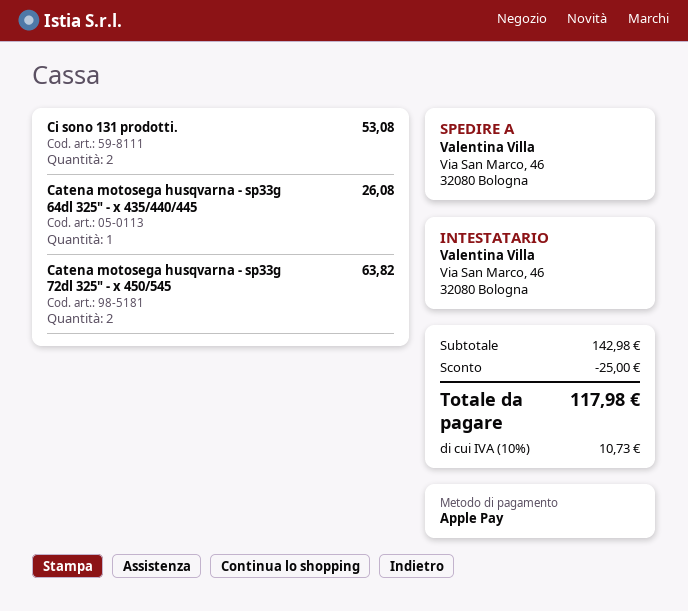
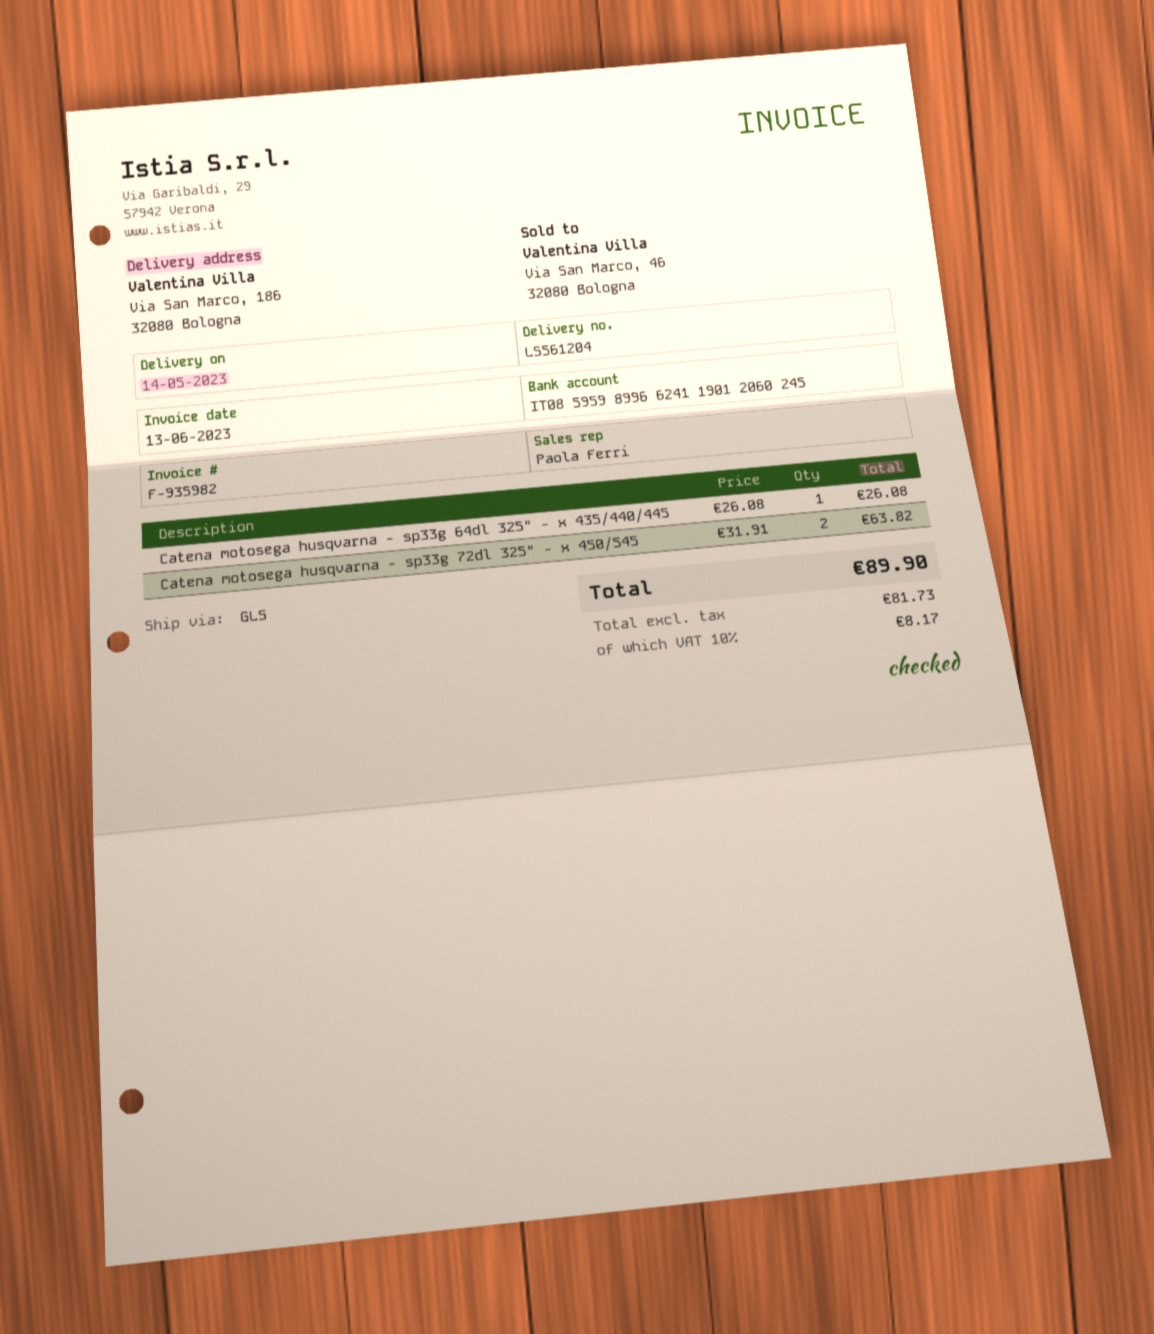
ship to: Via San Marco, 46, 32080 Bologna -> Via San Marco, 186, 32080 Bologna
Ci sono 131 prodotti.: 2 for 53.08 -> none
discount: 25.00 -> none
tax: 10% = 10.73 -> 10% = 8.17
total: 117.98 -> 89.90

